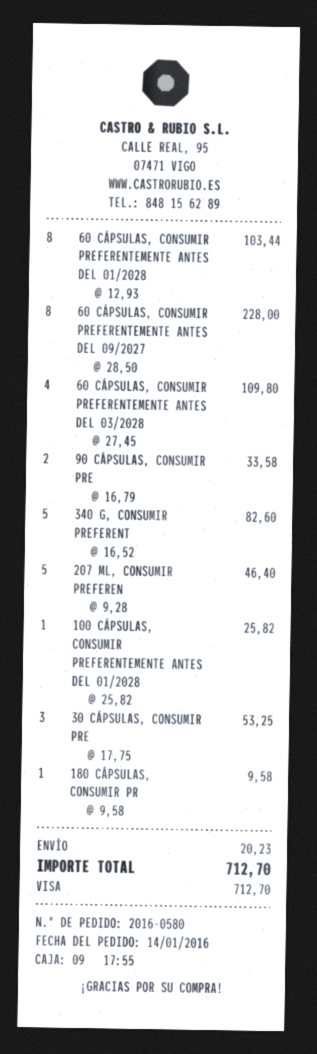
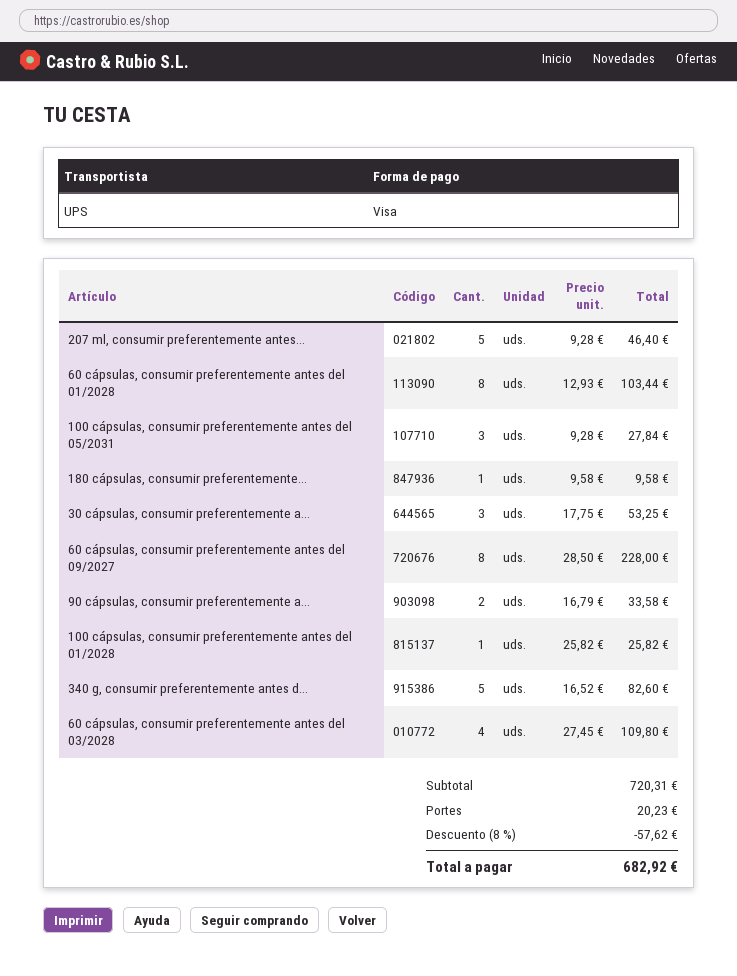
100 cápsulas, consumir preferentemente antes del 05/2031: none -> 3 x 9.28 = 27.84
discount: none -> 8% = 57.62
total: 712.70 -> 682.92

